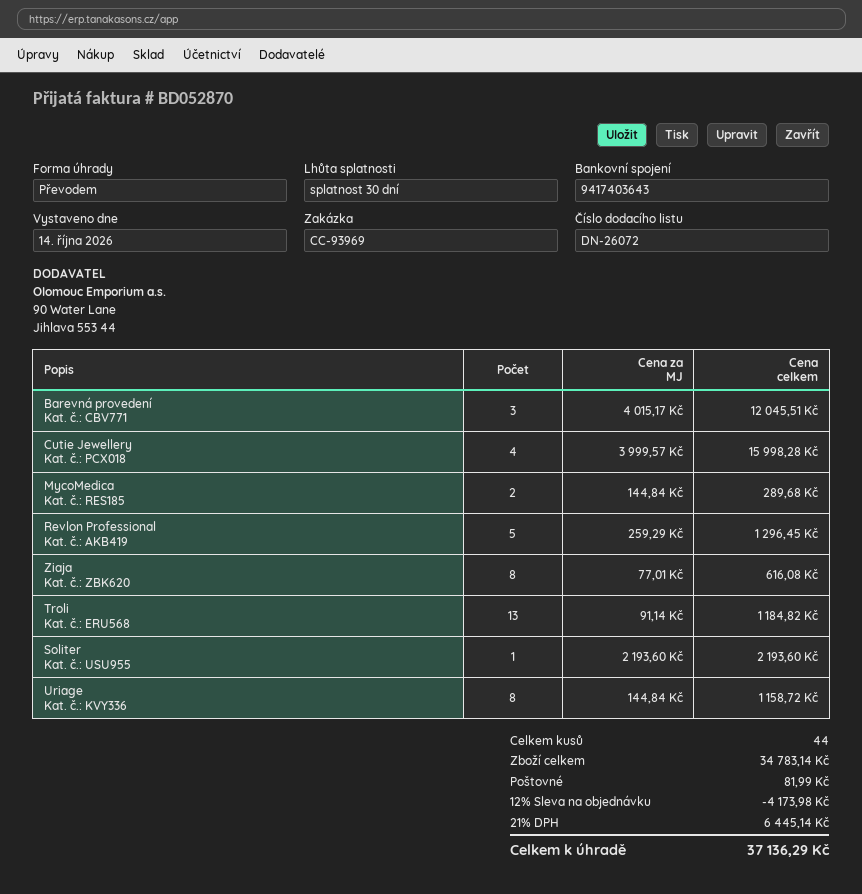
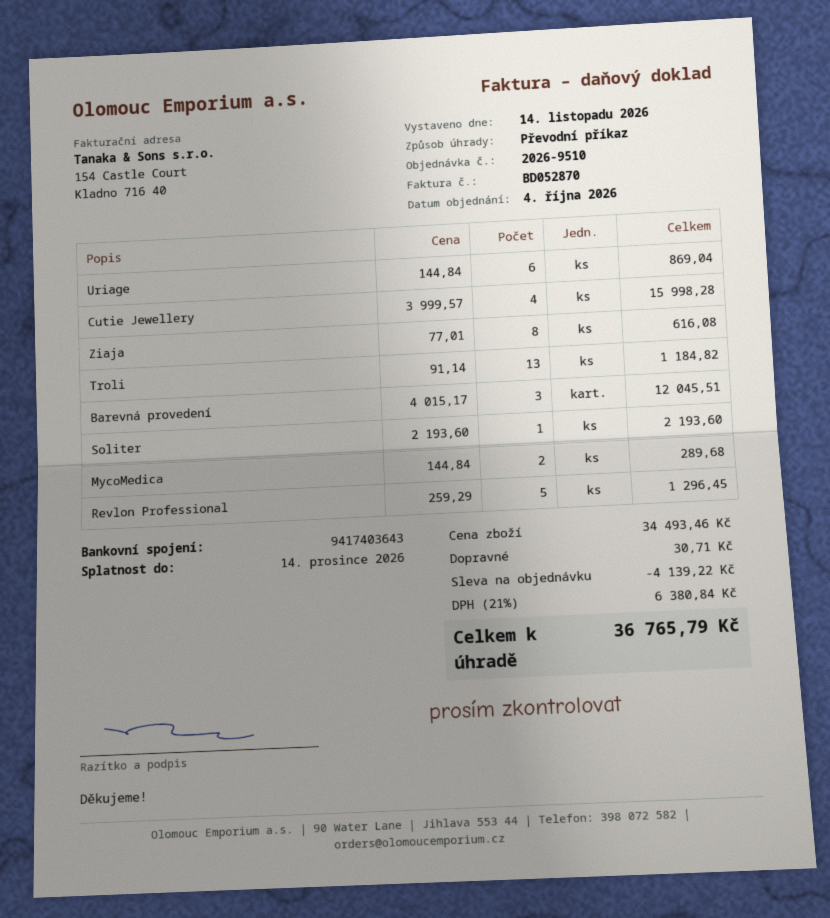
invoice date: 2026-10-14 -> 2026-11-14
Uriage: 8 x 144.84 = 1158.72 -> 6 x 144.84 = 869.04
subtotal: 34783.14 -> 34493.46
discount: 4173.98 -> 4139.22
shipping: 81.99 -> 30.71
tax: 21% = 6445.14 -> 21% = 6380.84
total: 37136.29 -> 36765.79

